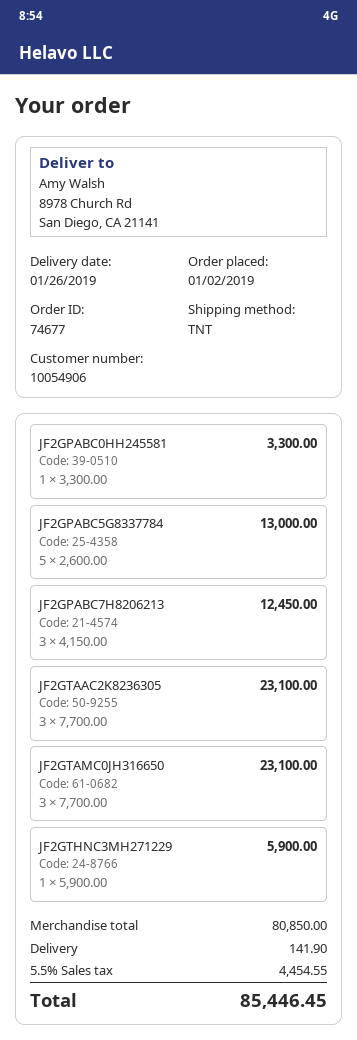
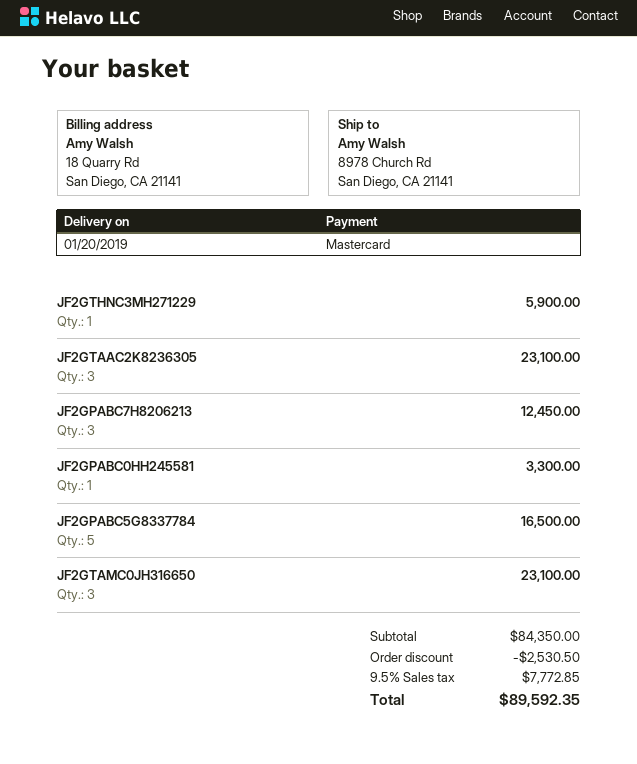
delivery date: 2019-01-26 -> 2019-01-20
JF2GPABC5G8337784: 5 for 13000.00 -> 5 for 16500.00
subtotal: 80850.00 -> 84350.00
discount: none -> 2530.50
shipping: 141.90 -> none
tax: 5.5% = 4454.55 -> 9.5% = 7772.85
total: 85446.45 -> 89592.35

